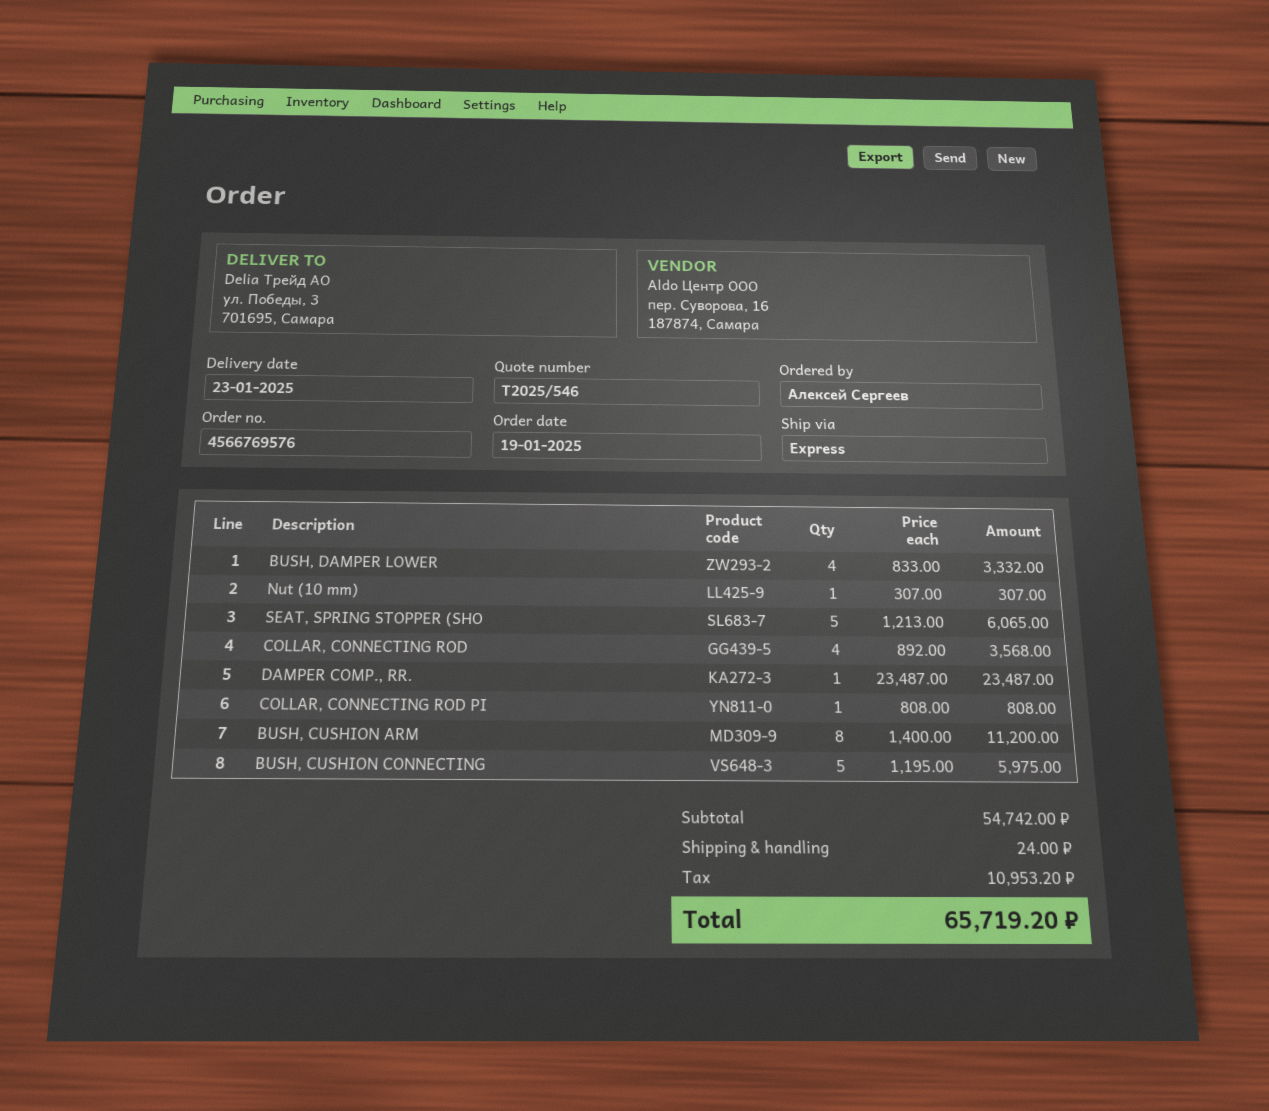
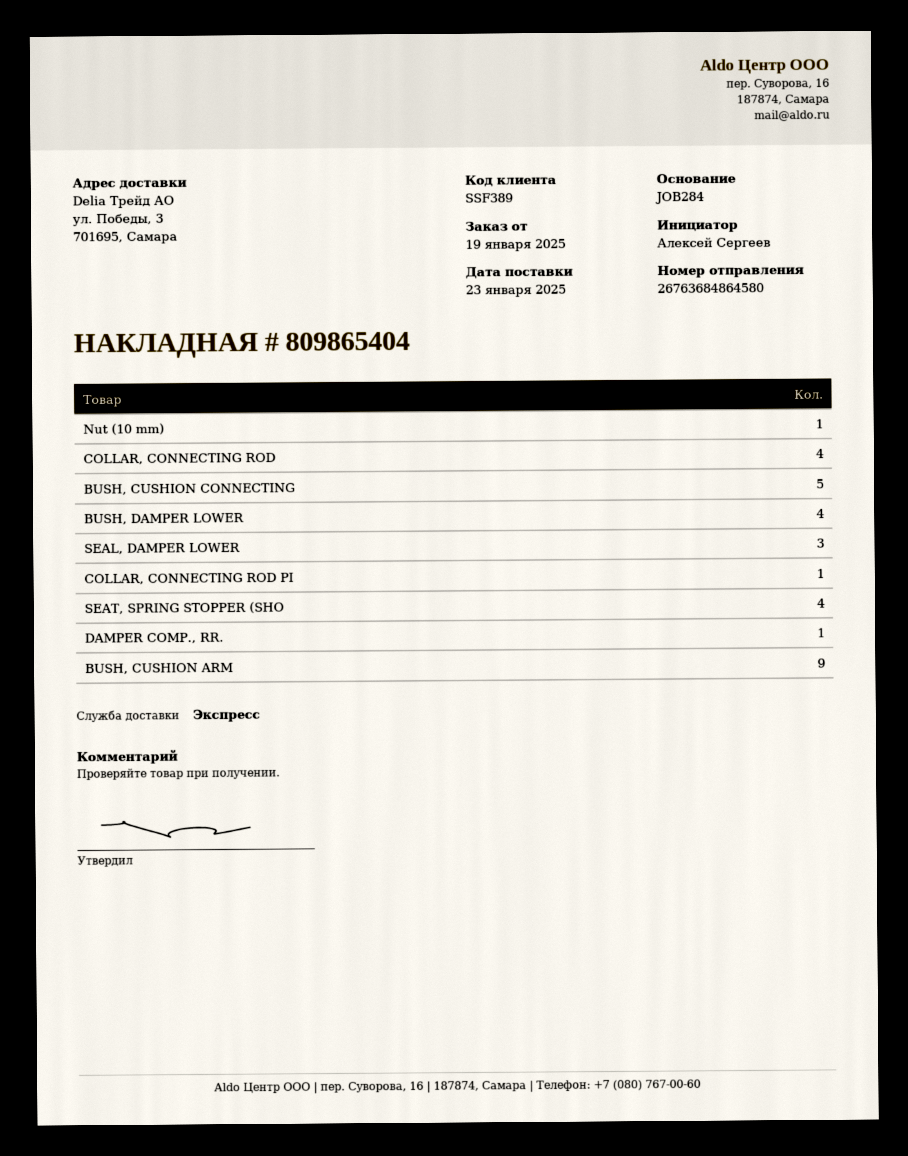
SEAT, SPRING STOPPER (SHO: 5 -> 4
BUSH, CUSHION ARM: 8 -> 9
SEAL, DAMPER LOWER: none -> 3

